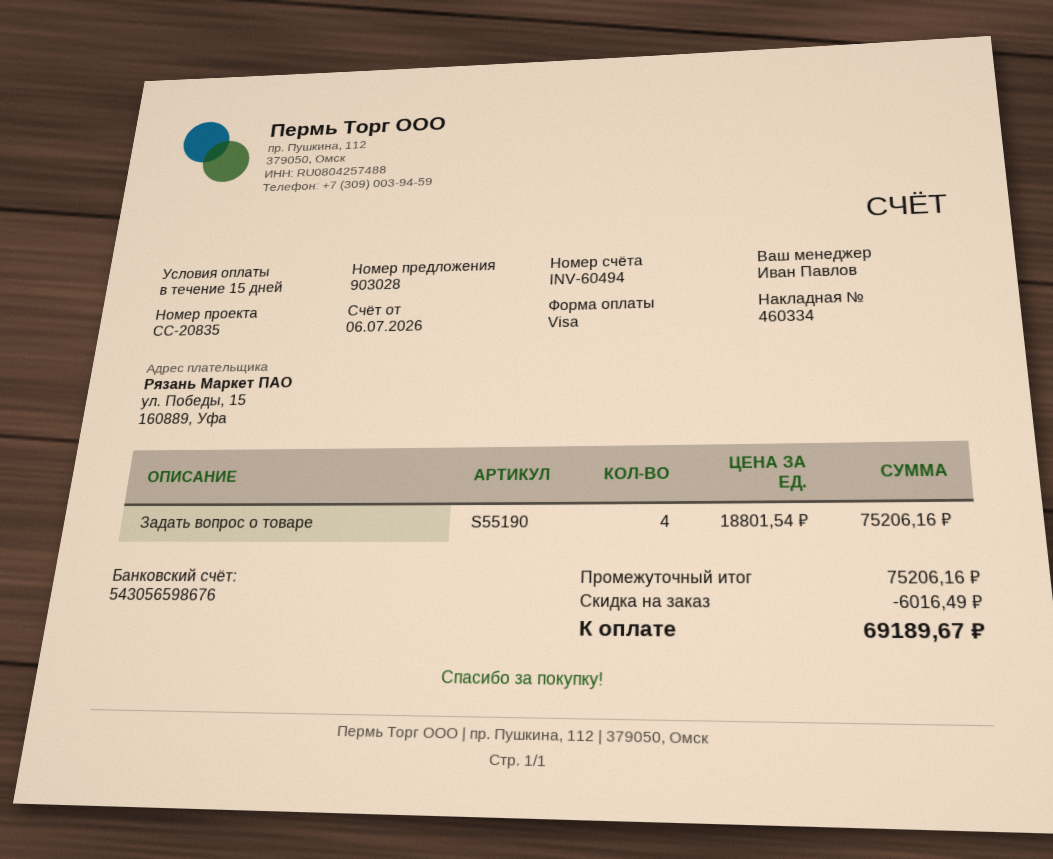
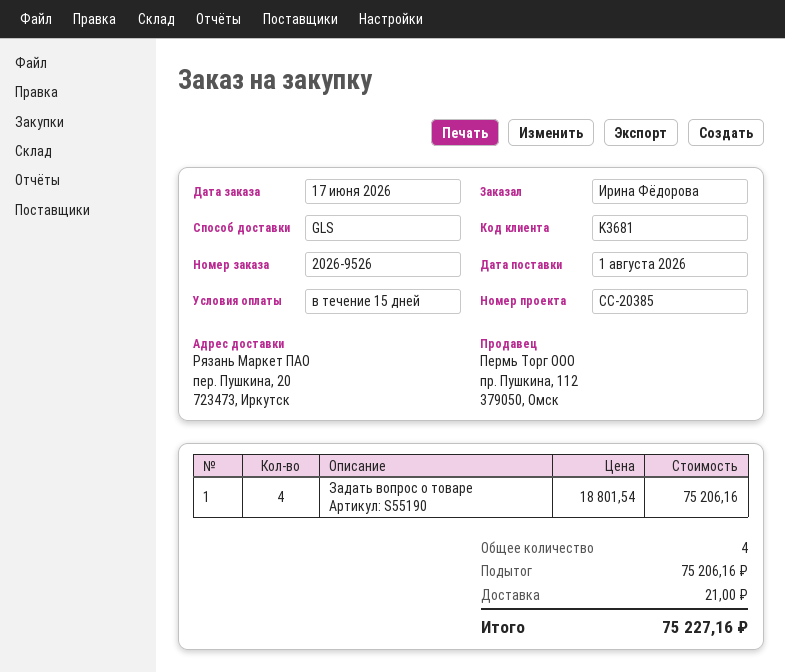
reference: CC-20835 -> CC-20385
discount: 6016.49 -> none
shipping: none -> 21.00
total: 69189.67 -> 75227.16

